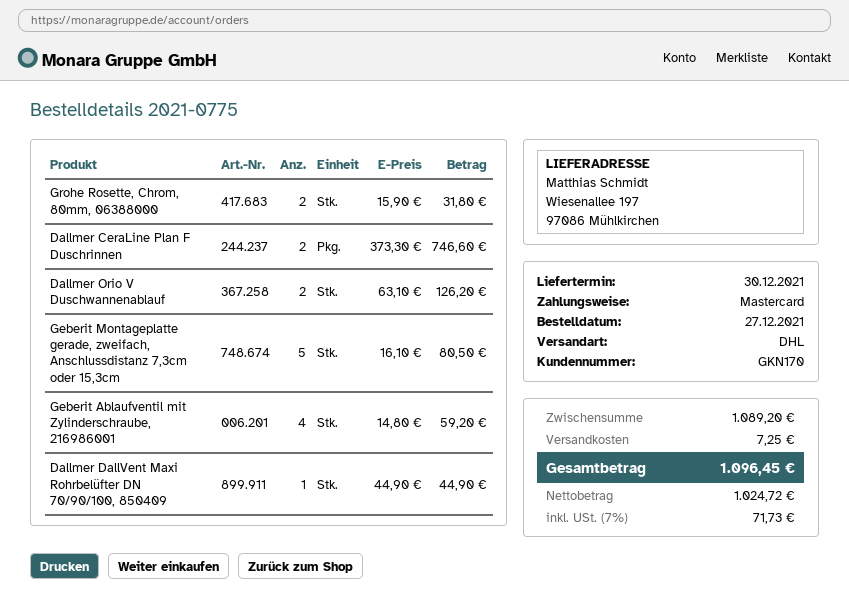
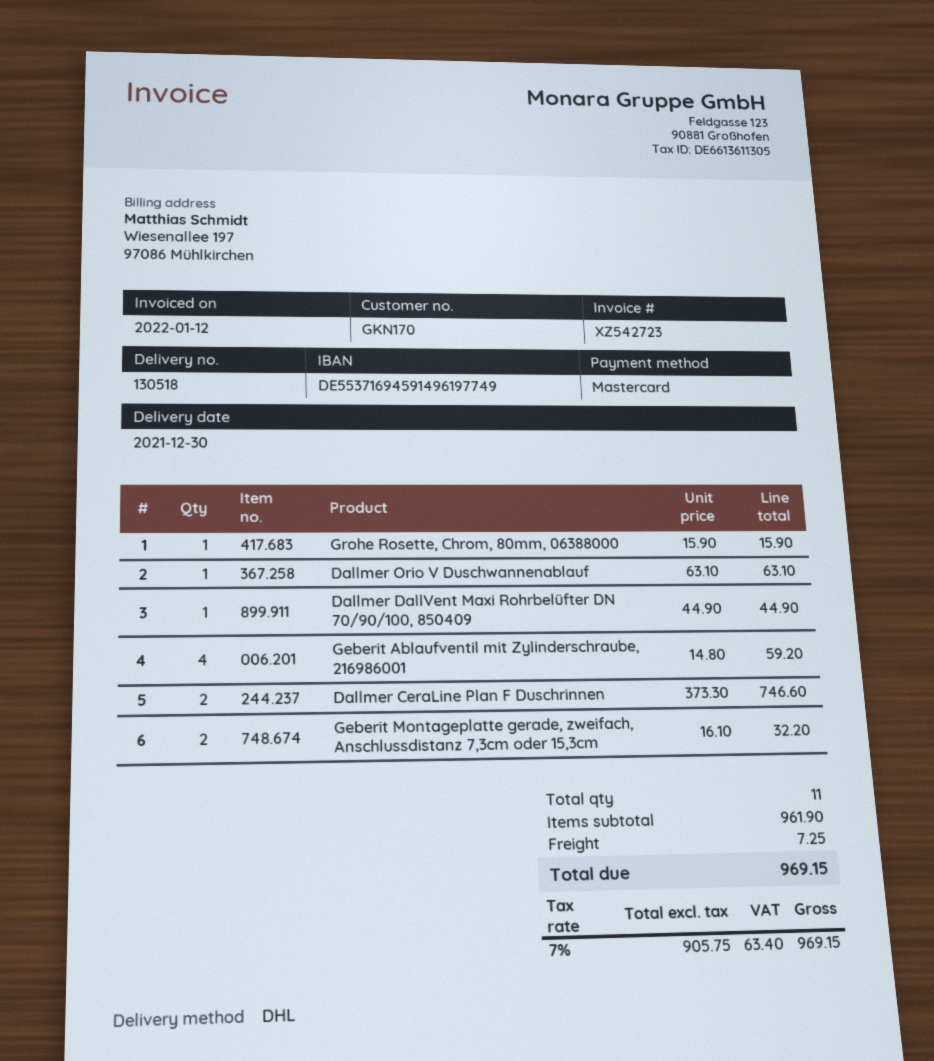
Grohe Rosette, Chrom, 80mm, 06388000: 2 x 15.90 = 31.80 -> 1 x 15.90 = 15.90
Dallmer Orio V Duschwannenablauf: 2 x 63.10 = 126.20 -> 1 x 63.10 = 63.10
Geberit Montageplatte gerade, zweifach, Anschlussdistanz 7,3cm oder 15,3cm: 5 x 16.10 = 80.50 -> 2 x 16.10 = 32.20
subtotal: 1089.20 -> 961.90
net: 1024.72 -> 905.75
tax: 7% = 71.73 -> 7% = 63.40
total: 1096.45 -> 969.15

